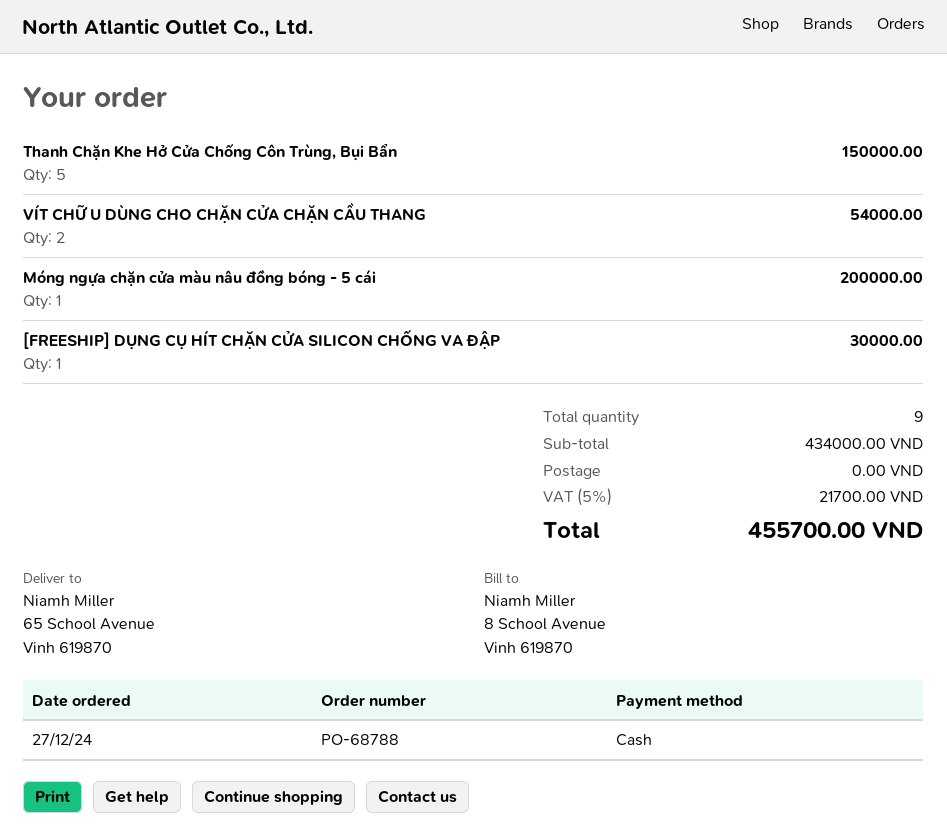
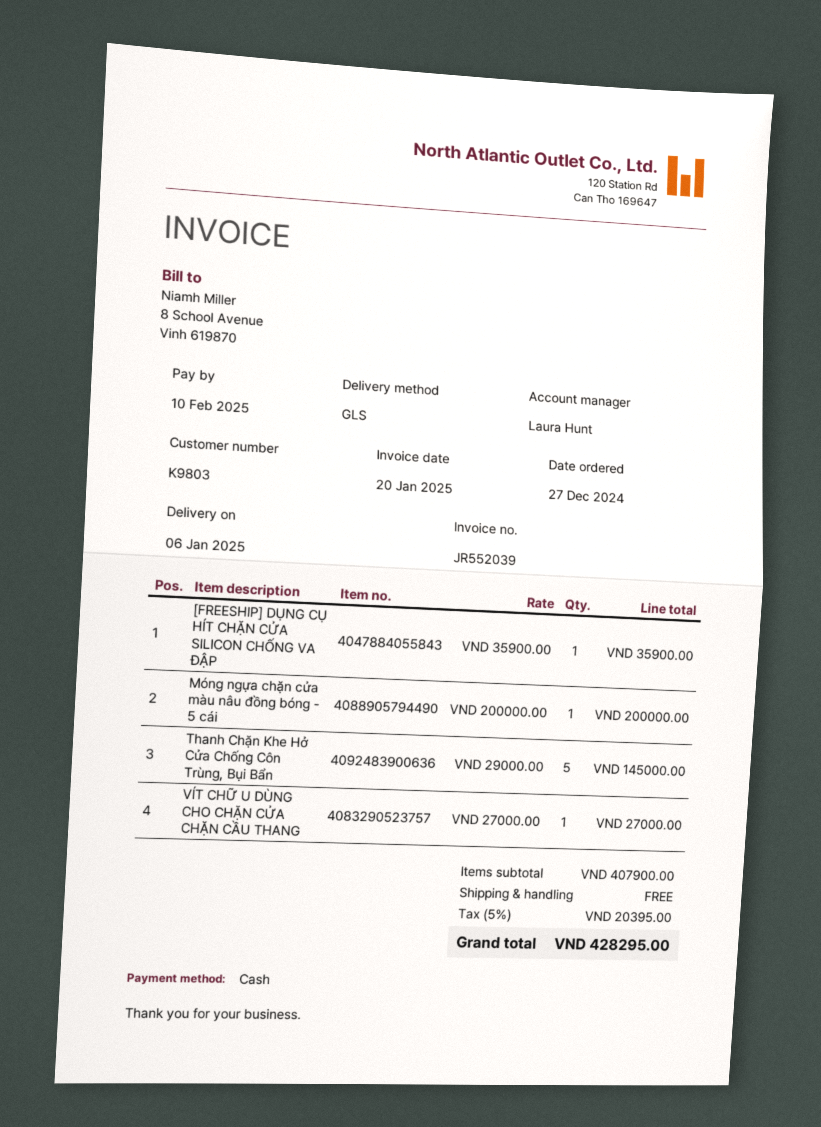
Thanh Chặn Khe Hở Cửa Chống Côn Trùng, Bụi Bẩn: 5 for 150000.00 -> 5 for 145000.00
VÍT CHỮ U DÙNG CHO CHẶN CỬA CHẶN CẦU THANG: 2 for 54000.00 -> 1 for 27000.00
[FREESHIP] DỤNG CỤ HÍT CHẶN CỬA SILICON CHỐNG VA ĐẬP: 1 for 30000.00 -> 1 for 35900.00
subtotal: 434000.00 -> 407900.00
tax: 5% = 21700.00 -> 5% = 20395.00
total: 455700.00 -> 428295.00

